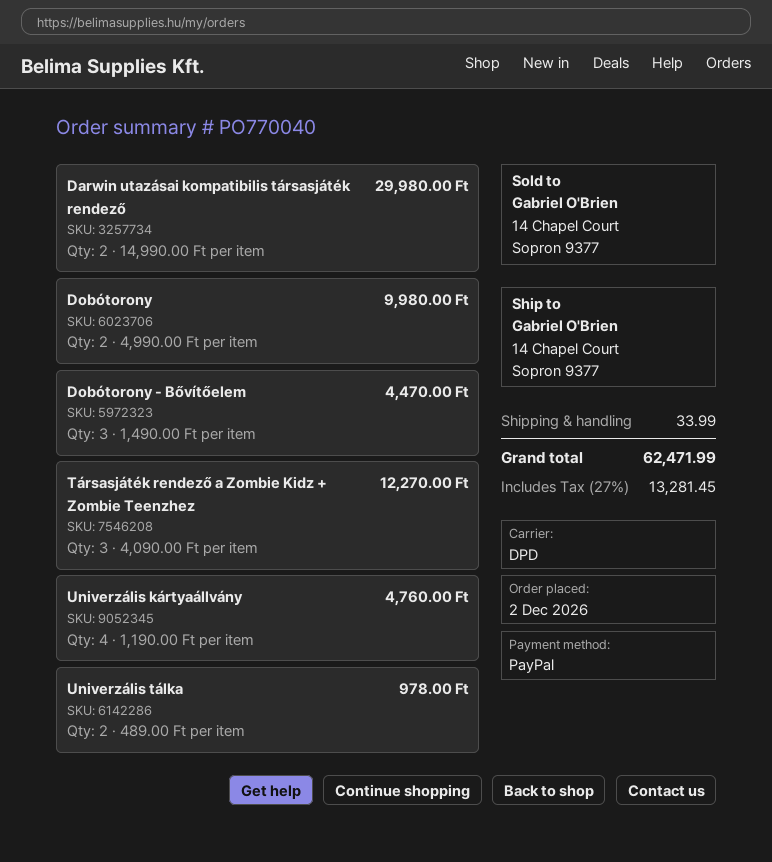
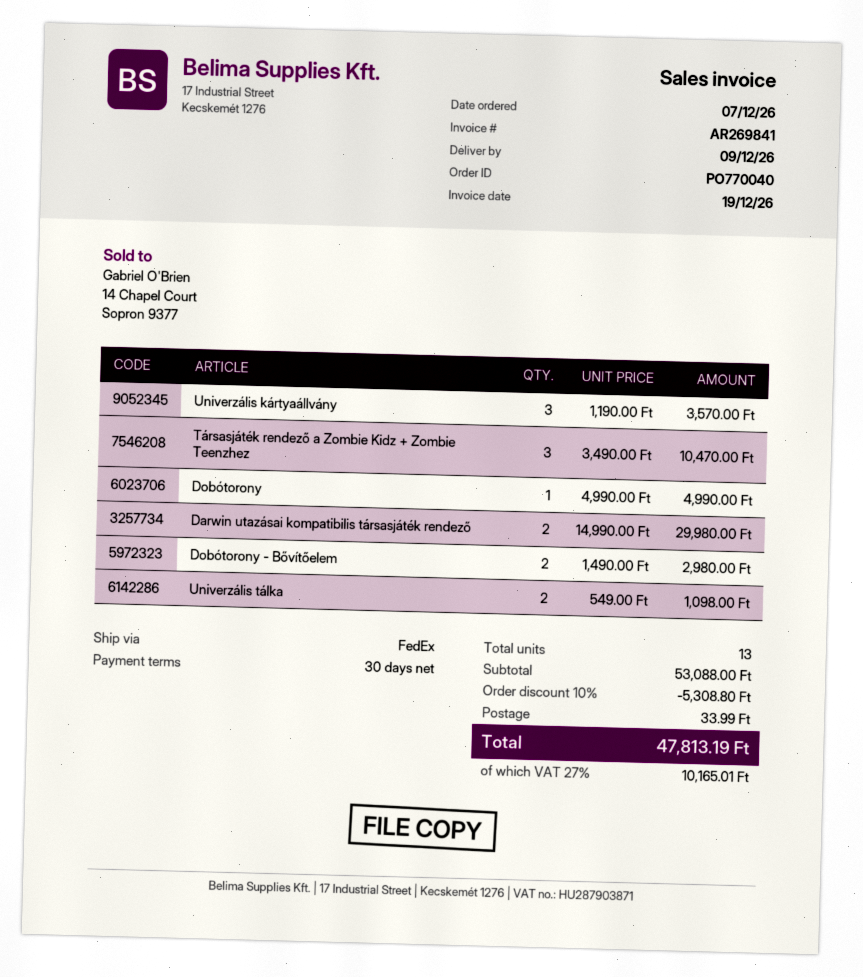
order date: 2026-12-02 -> 2026-12-07
shipping method: DPD -> FedEx
Dobótorony: 2 x 4990.00 = 9980.00 -> 1 x 4990.00 = 4990.00
Dobótorony - Bővítőelem: 3 x 1490.00 = 4470.00 -> 2 x 1490.00 = 2980.00
Társasjáték rendező a Zombie Kidz + Zombie Teenzhez: 3 x 4090.00 = 12270.00 -> 3 x 3490.00 = 10470.00
Univerzális kártyaállvány: 4 x 1190.00 = 4760.00 -> 3 x 1190.00 = 3570.00
Univerzális tálka: 2 x 489.00 = 978.00 -> 2 x 549.00 = 1098.00
discount: none -> 10% = 5308.80
tax: 27% = 13281.45 -> 27% = 10165.01
total: 62471.99 -> 47813.19

